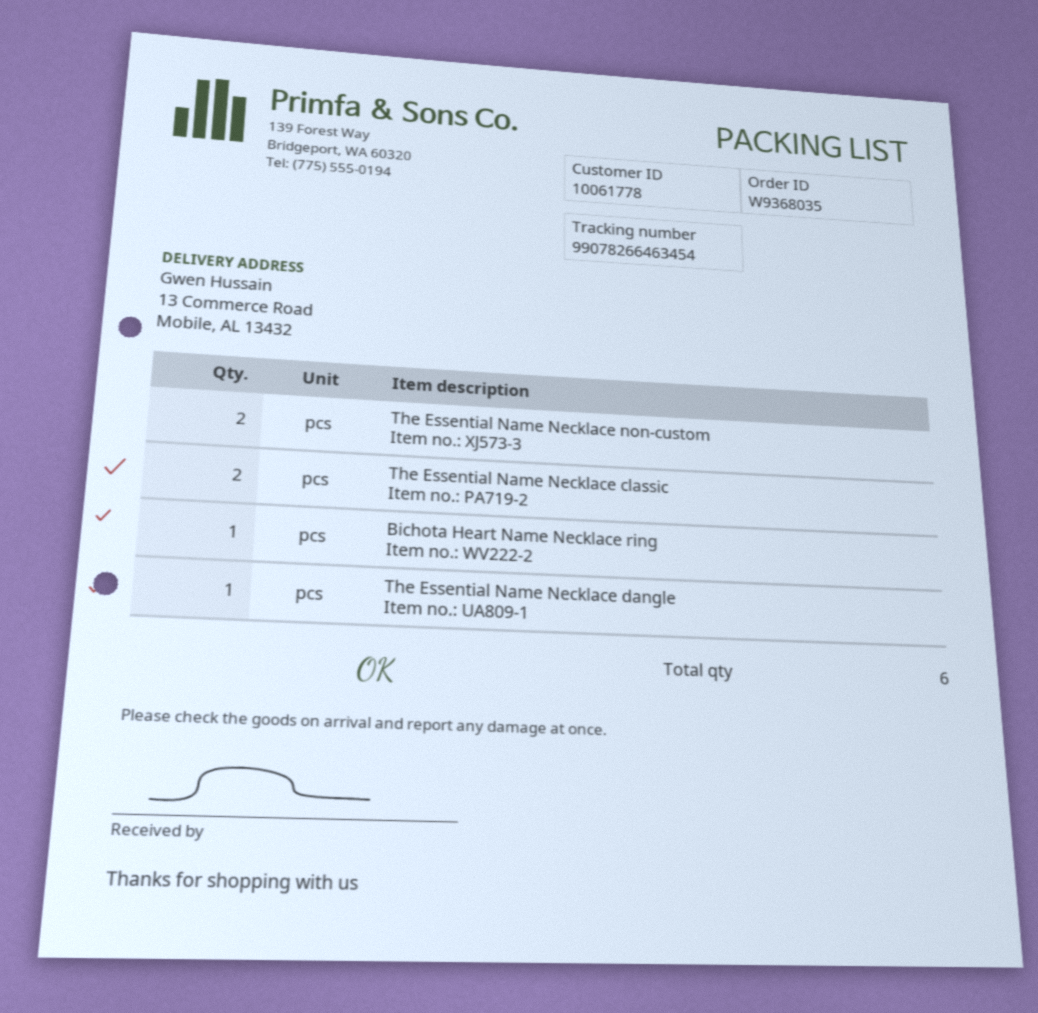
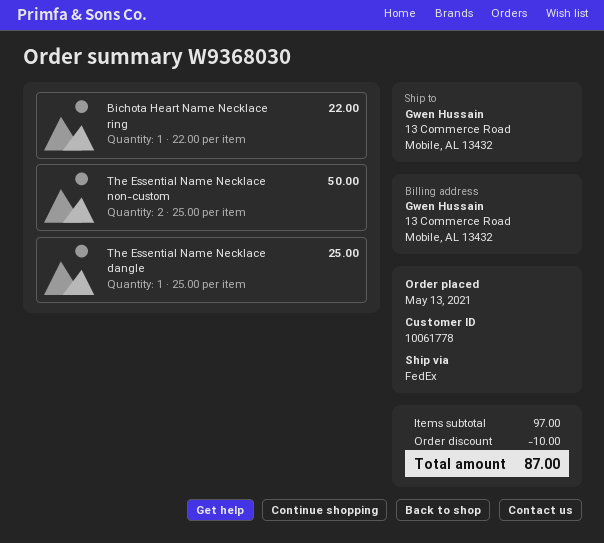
order number: W9368035 -> W9368030
The Essential Name Necklace classic: 2 -> none

